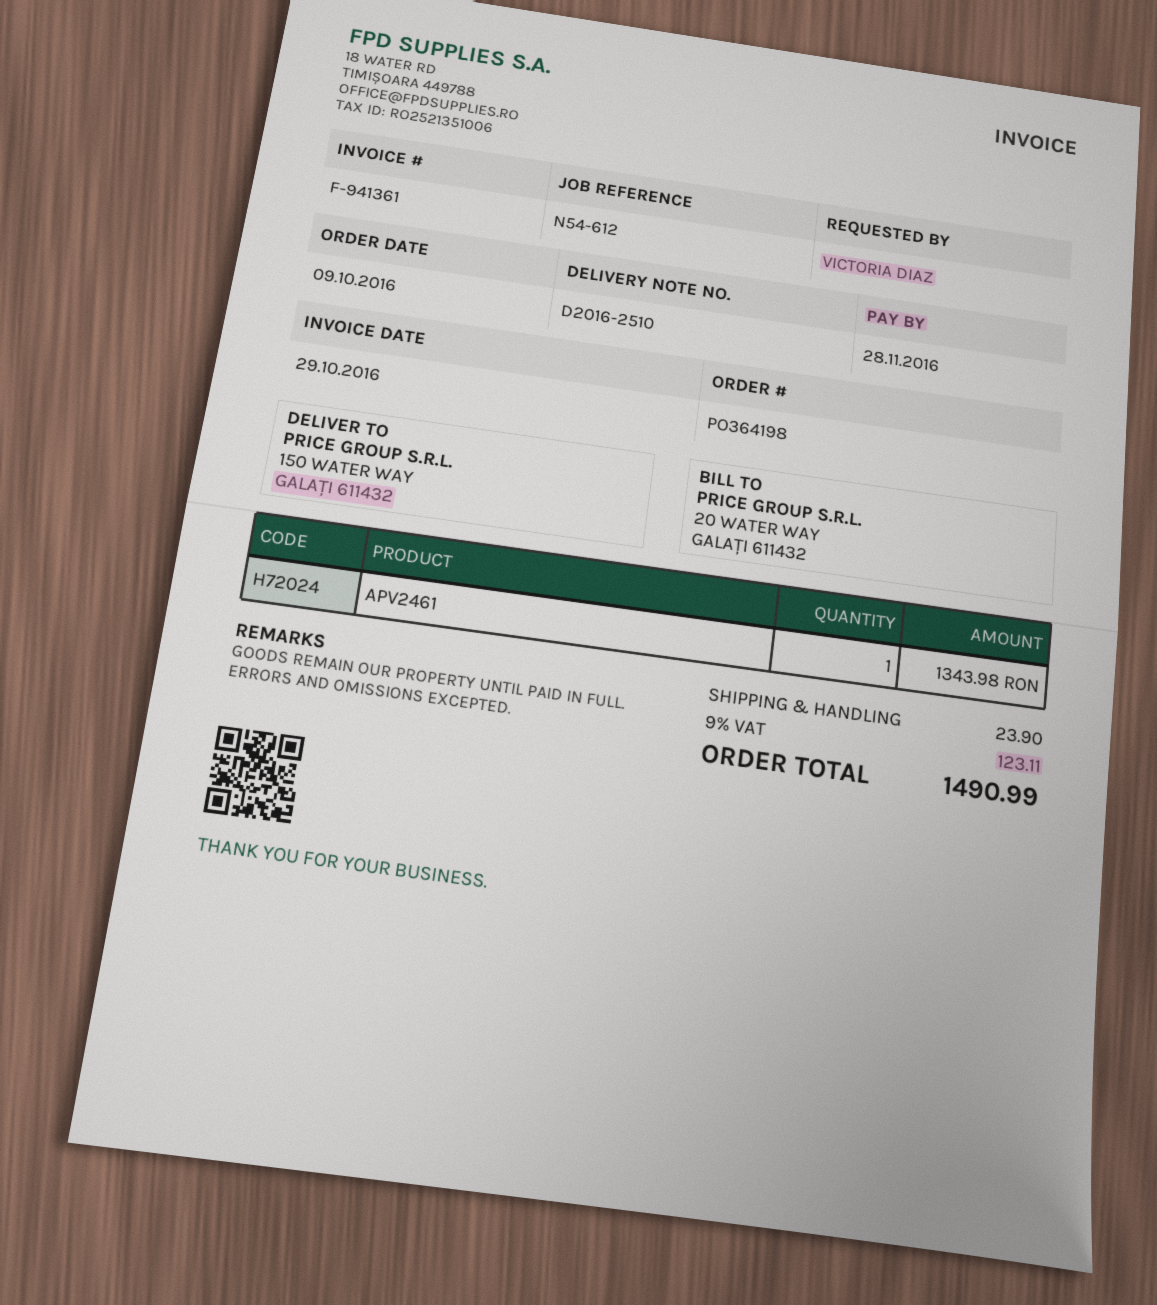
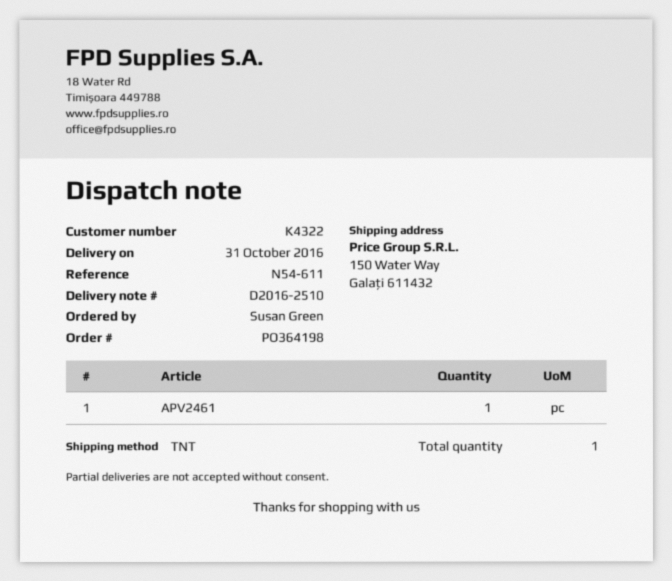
reference: N54-612 -> N54-611
ordered by: VICTORIA DIAZ -> Susan Green

